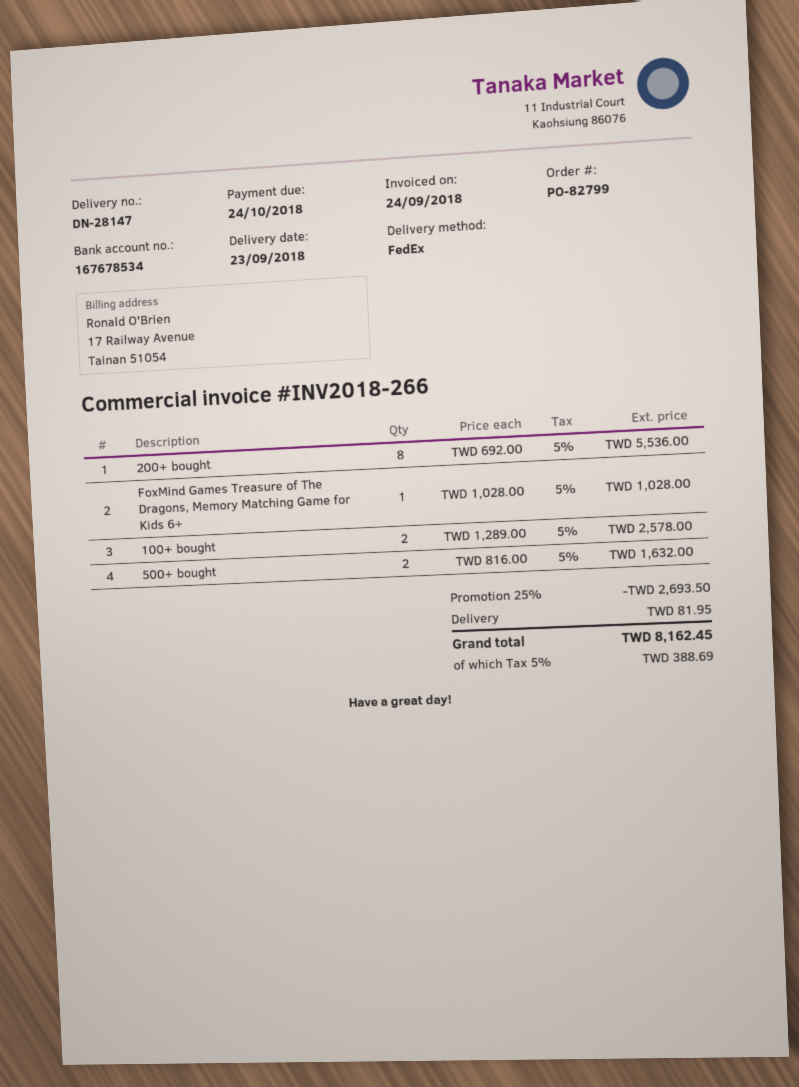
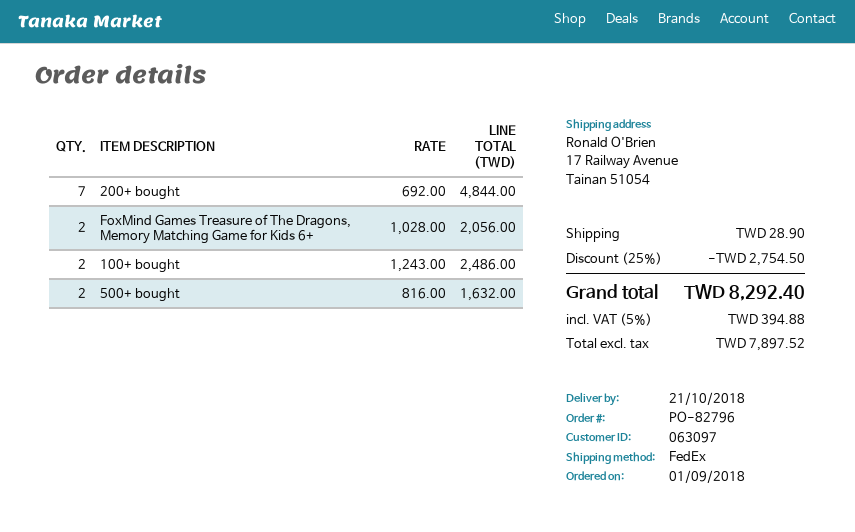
order number: PO-82799 -> PO-82796
delivery date: 2018-09-23 -> 2018-10-21
200+ bought: 8 x 692.00 = 5536.00 -> 7 x 692.00 = 4844.00
FoxMind Games Treasure of The Dragons, Memory Matching Game for Kids 6+: 1 x 1028.00 = 1028.00 -> 2 x 1028.00 = 2056.00
100+ bought: 2 x 1289.00 = 2578.00 -> 2 x 1243.00 = 2486.00
discount: 25% = 2693.50 -> 25% = 2754.50
shipping: 81.95 -> 28.90
tax: 5% = 388.69 -> 5% = 394.88
total: 8162.45 -> 8292.40

